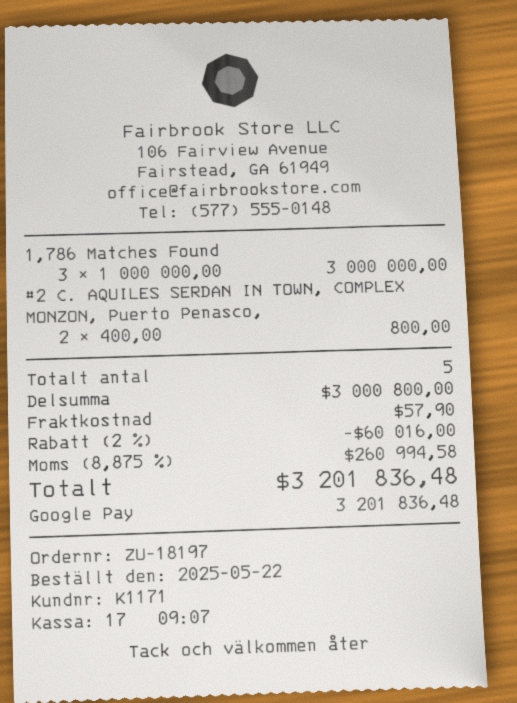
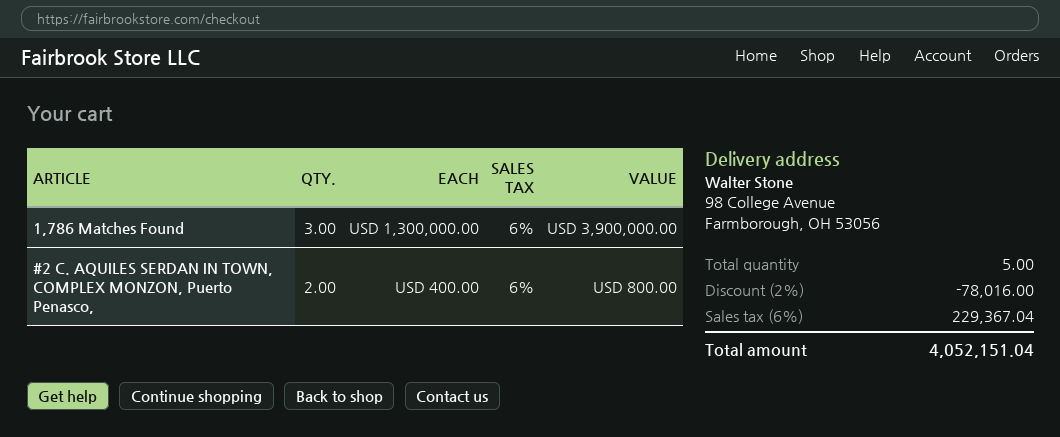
1,786 Matches Found: 3 x 1000000.00 = 3000000.00 -> 3 x 1300000.00 = 3900000.00
discount: 2% = 60016.00 -> 2% = 78016.00
shipping: 57.90 -> none
tax: 8.875% = 260994.58 -> 6% = 229367.04
total: 3201836.48 -> 4052151.04

